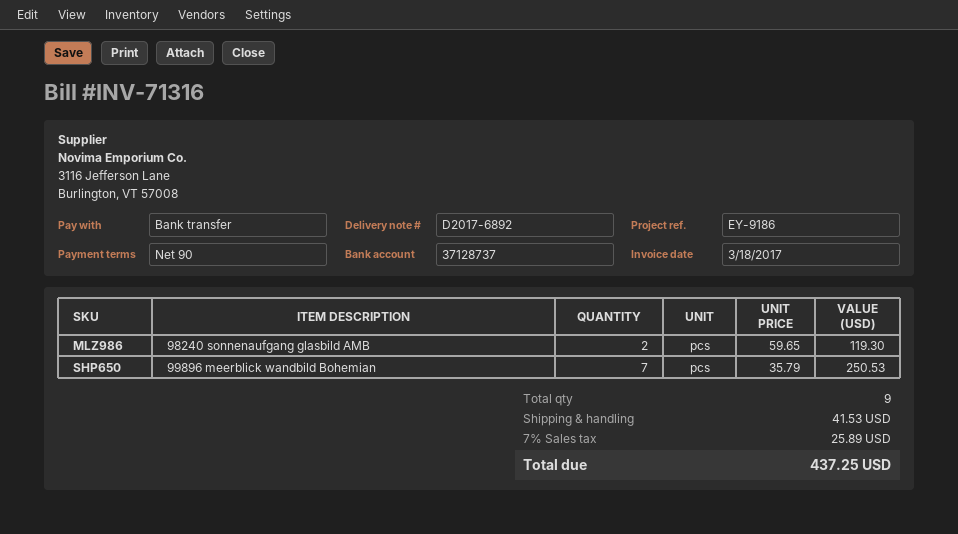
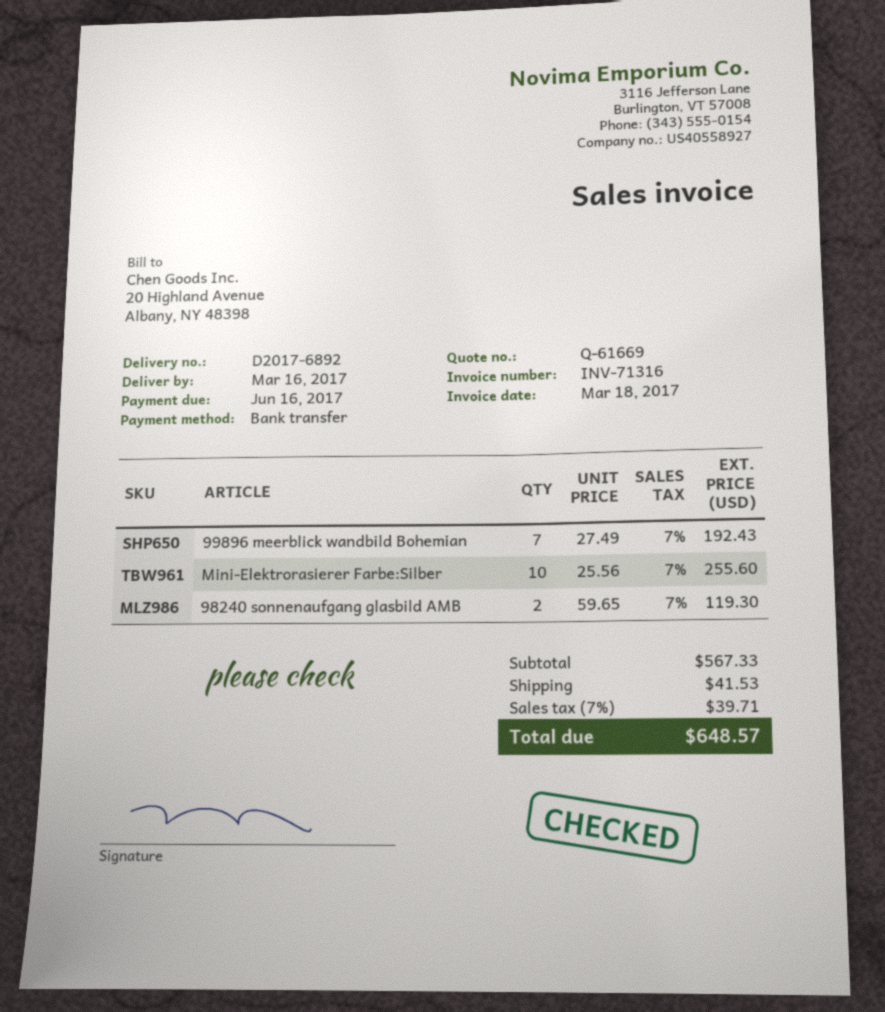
99896 meerblick wandbild Bohemian: 7 x 35.79 = 250.53 -> 7 x 27.49 = 192.43
Mini-Elektrorasierer Farbe:Silber: none -> 10 x 25.56 = 255.60
tax: 7% = 25.89 -> 7% = 39.71
total: 437.25 -> 648.57

